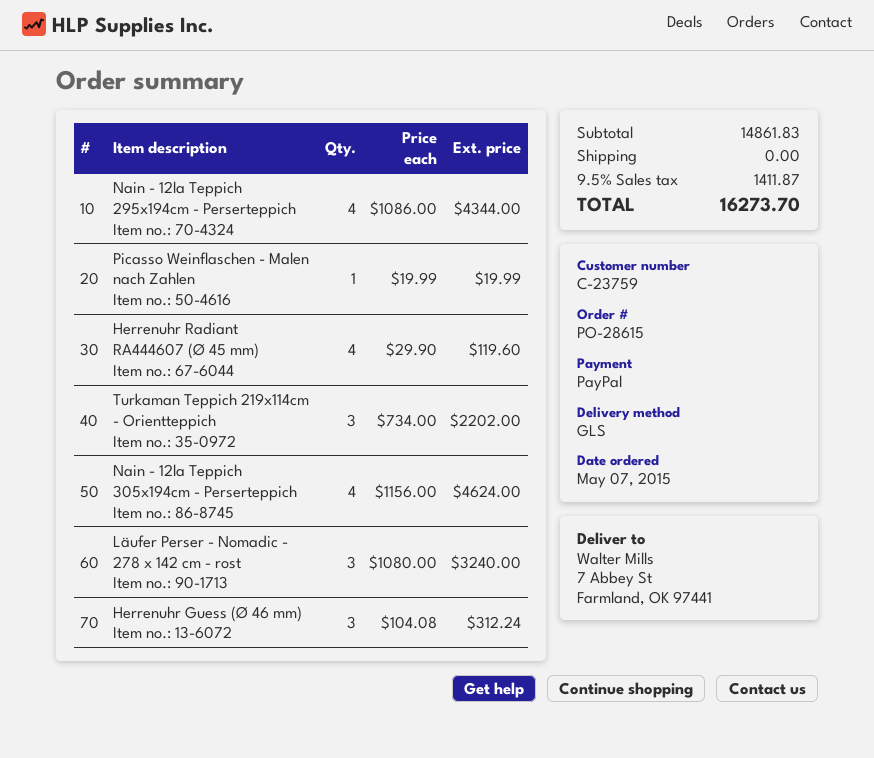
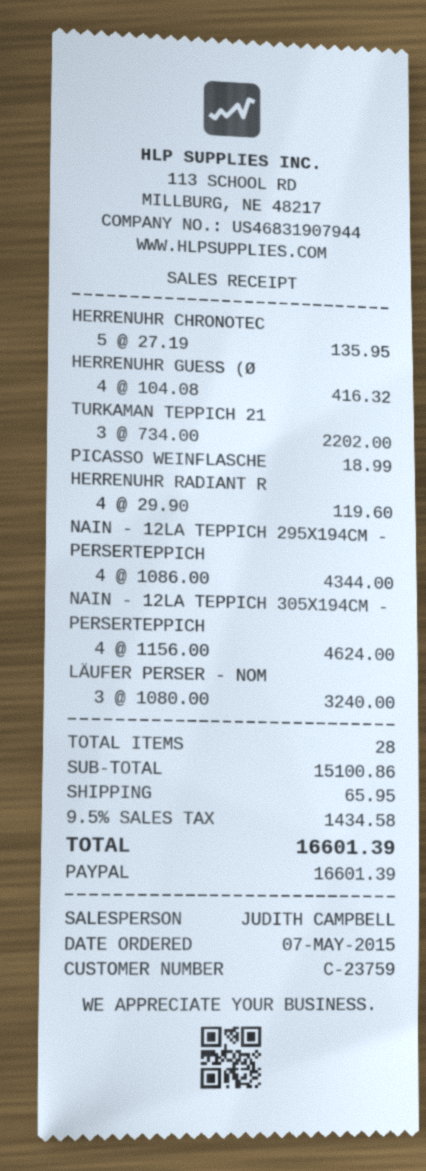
Picasso Weinflaschen - Malen nach Zahlen: 1 x 19.99 = 19.99 -> 1 x 18.99 = 18.99
Herrenuhr Guess (Ø 46 mm): 3 x 104.08 = 312.24 -> 4 x 104.08 = 416.32
HERRENUHR CHRONOTEC: none -> 5 x 27.19 = 135.95
subtotal: 14861.83 -> 15100.86
shipping: 0.00 -> 65.95
tax: 9.5% = 1411.87 -> 9.5% = 1434.58
total: 16273.70 -> 16601.39

